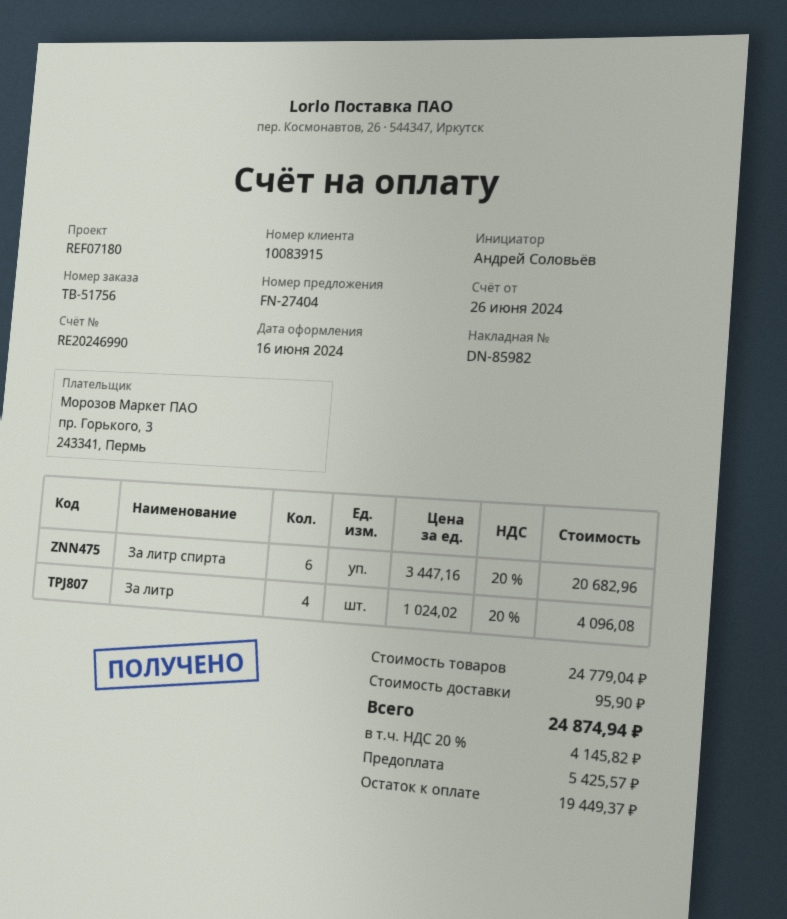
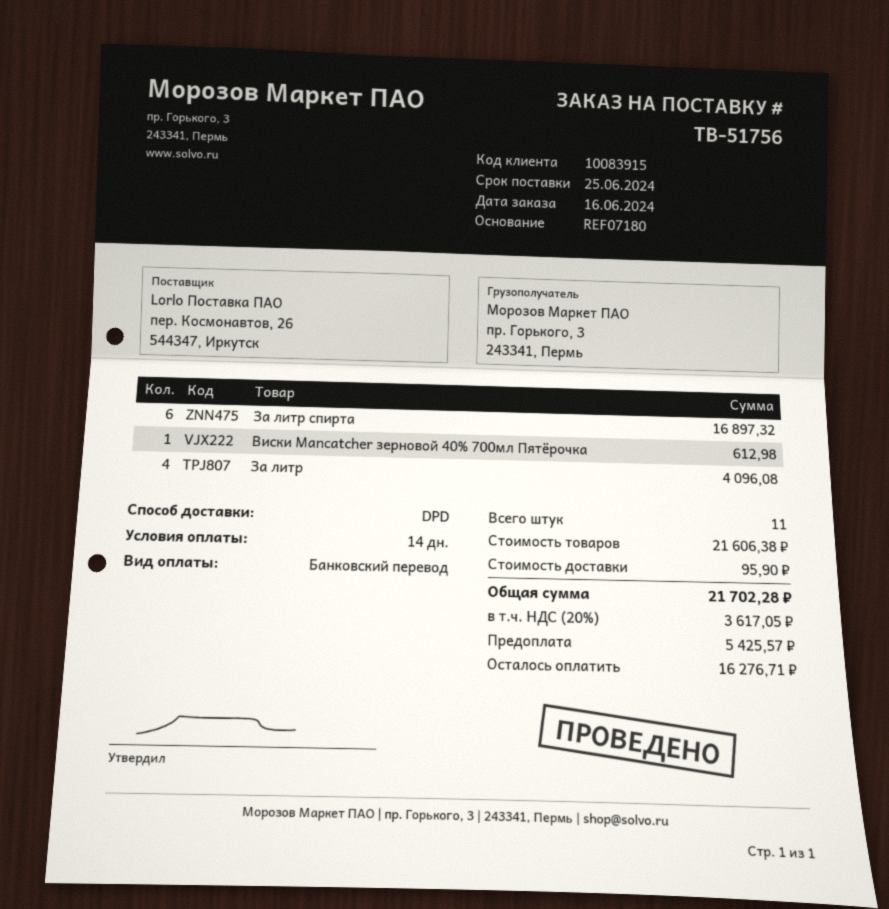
За литр спирта: 6 for 20682.96 -> 6 for 16897.32
Виски Mancatcher зерновой 40% 700мл Пятёрочка: none -> 1 for 612.98
subtotal: 24779.04 -> 21606.38
tax: 20% = 4145.82 -> 20% = 3617.05
total: 24874.94 -> 21702.28
balance: 19449.37 -> 16276.71

